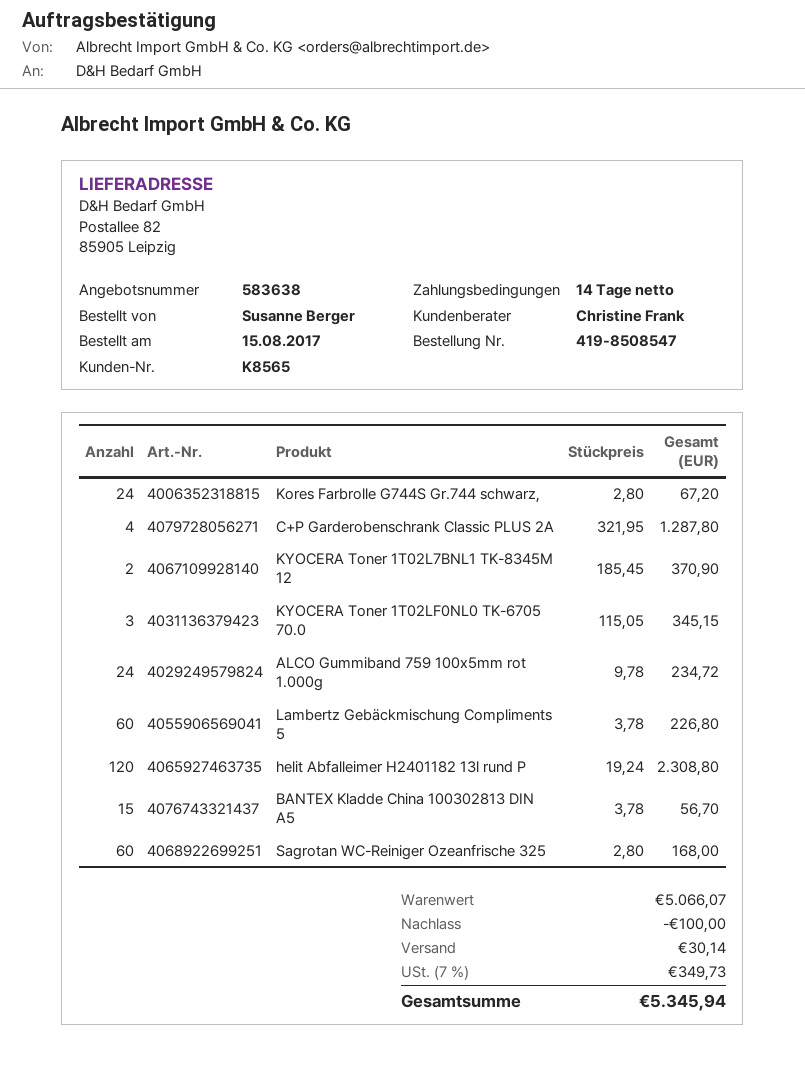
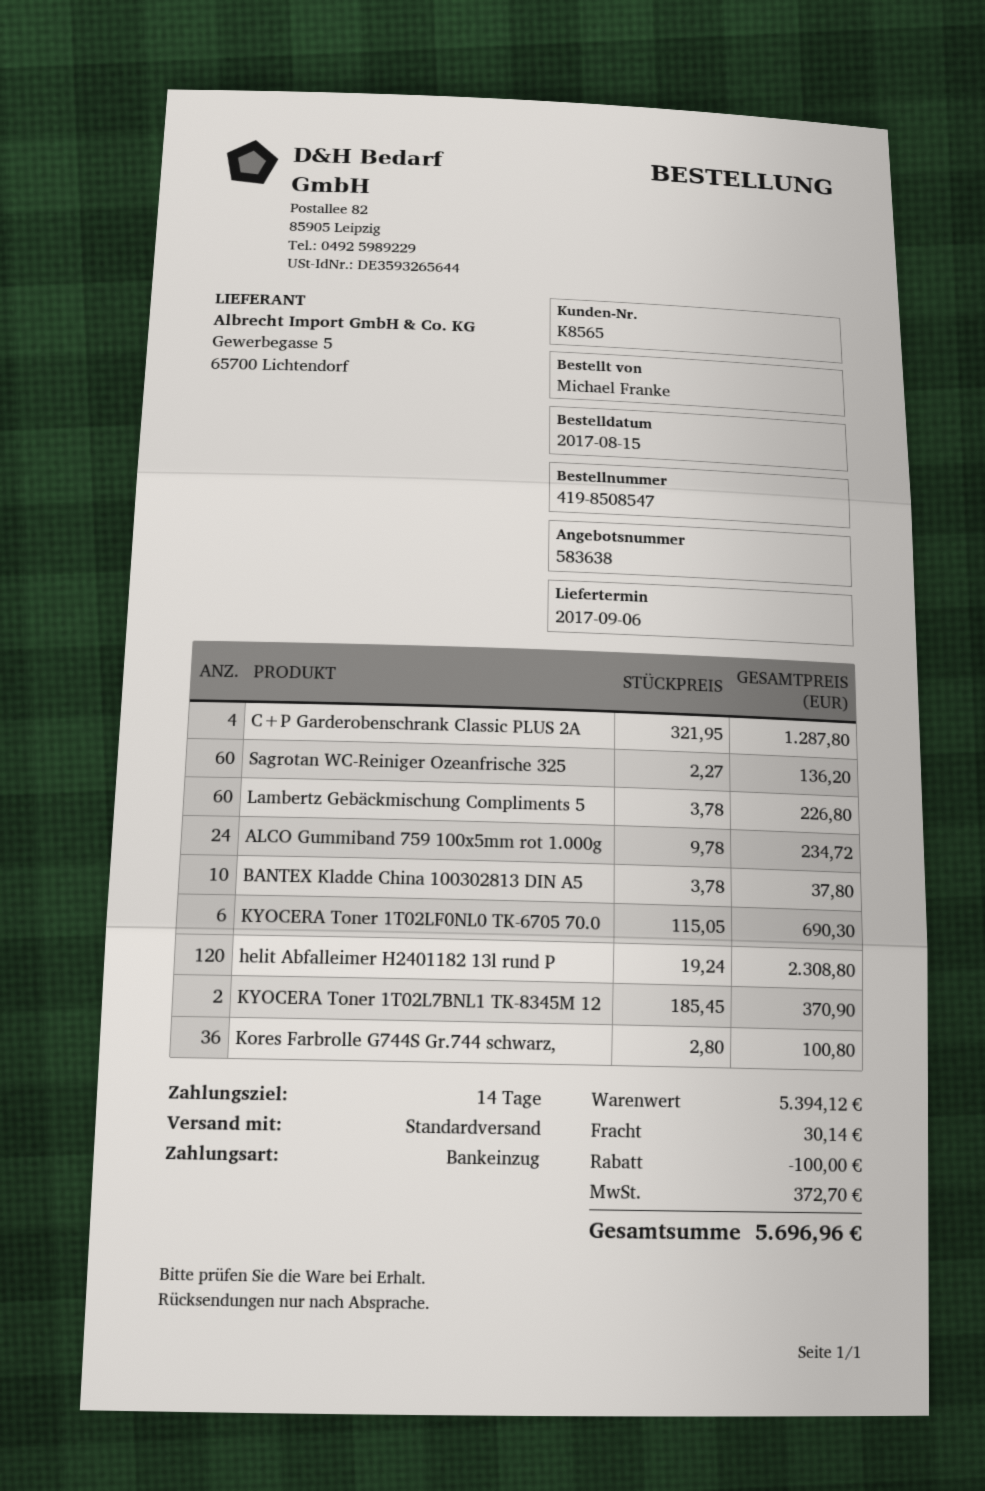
ordered by: Susanne Berger -> Michael Franke
Kores Farbrolle G744S Gr.744 schwarz,: 24 x 2.80 = 67.20 -> 36 x 2.80 = 100.80
KYOCERA Toner 1T02LF0NL0 TK-6705 70.0: 3 x 115.05 = 345.15 -> 6 x 115.05 = 690.30
BANTEX Kladde China 100302813 DIN A5: 15 x 3.78 = 56.70 -> 10 x 3.78 = 37.80
Sagrotan WC-Reiniger Ozeanfrische 325: 60 x 2.80 = 168.00 -> 60 x 2.27 = 136.20
subtotal: 5066.07 -> 5394.12
tax: 349.73 -> 372.70
total: 5345.94 -> 5696.96

